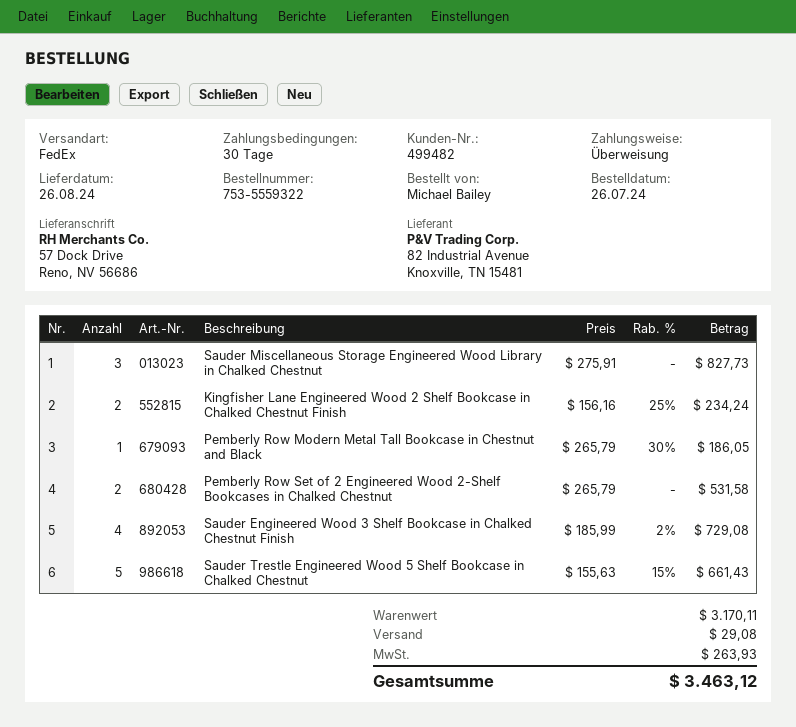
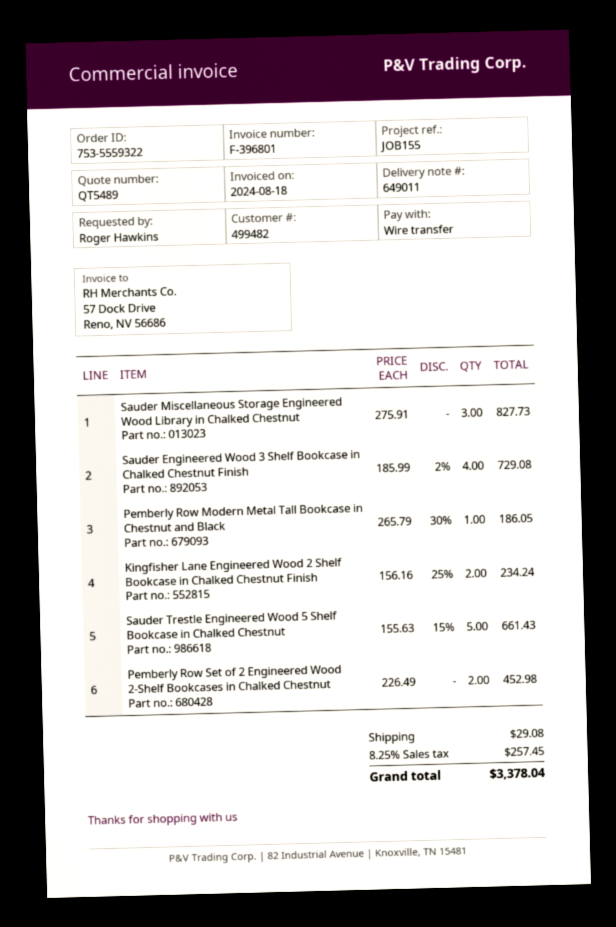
ordered by: Michael Bailey -> Roger Hawkins
Pemberly Row Set of 2 Engineered Wood 2-Shelf Bookcases in Chalked Chestnut: 2 x 265.79 = 531.58 -> 2 x 226.49 = 452.98
tax: 263.93 -> 257.45
total: 3463.12 -> 3378.04

